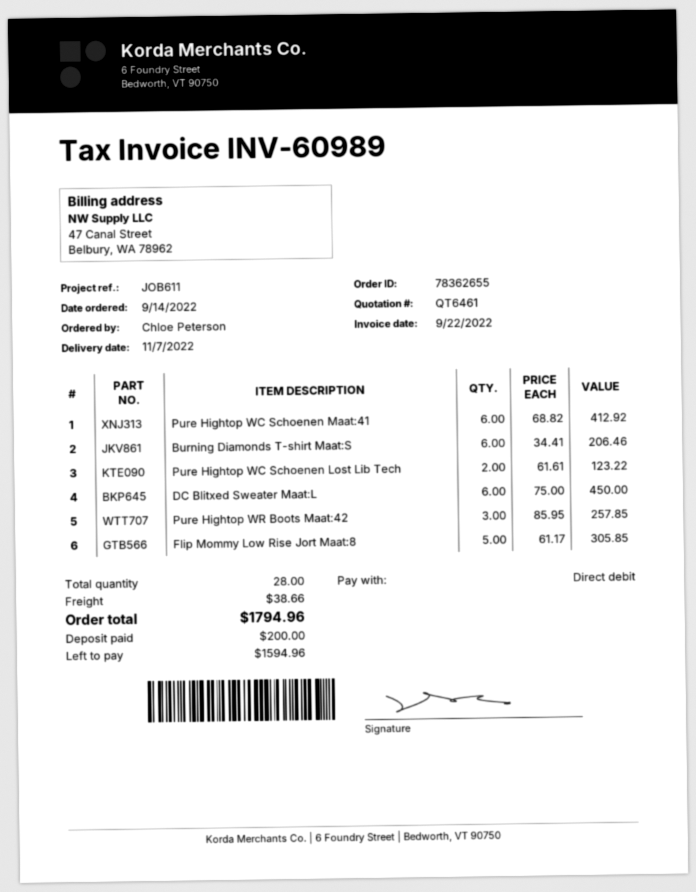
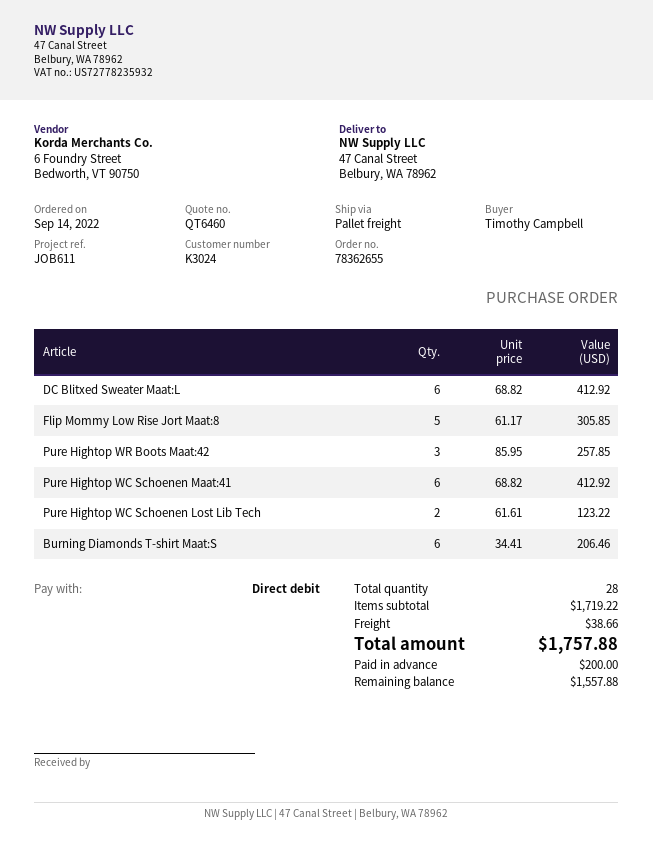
quote number: QT6461 -> QT6460
ordered by: Chloe Peterson -> Timothy Campbell
DC Blitxed Sweater Maat:L: 6 x 75.00 = 450.00 -> 6 x 68.82 = 412.92
total: 1794.96 -> 1757.88
balance: 1594.96 -> 1557.88

